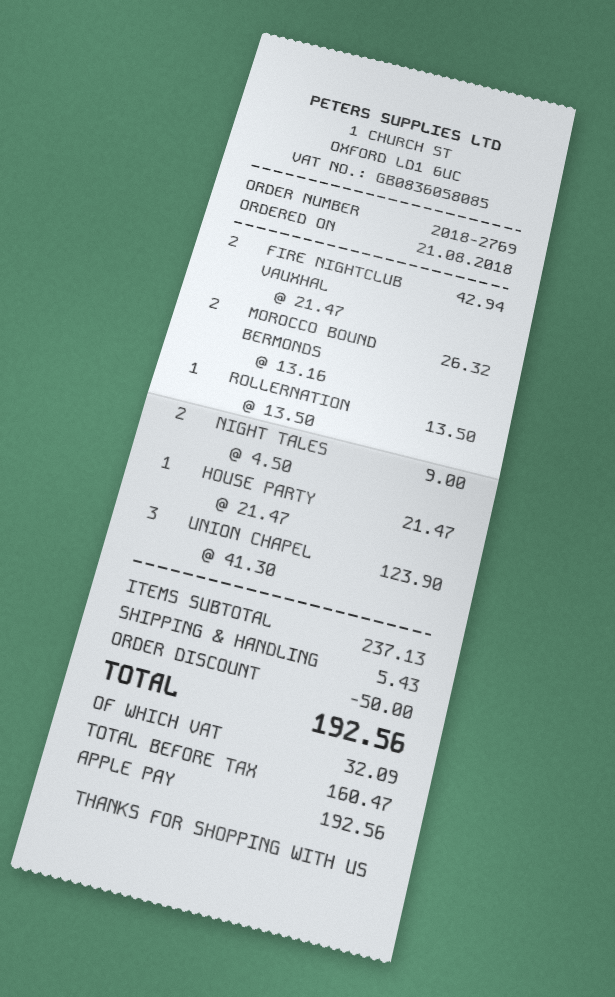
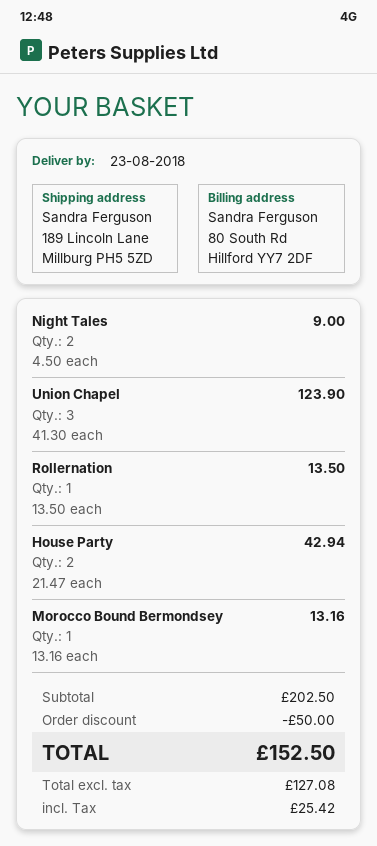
FIRE NIGHTCLUB VAUXHAL: 2 x 21.47 = 42.94 -> none
MOROCCO BOUND BERMONDS: 2 x 13.16 = 26.32 -> 1 x 13.16 = 13.16
HOUSE PARTY: 1 x 21.47 = 21.47 -> 2 x 21.47 = 42.94
subtotal: 237.13 -> 202.50
shipping: 5.43 -> none
net: 160.47 -> 127.08
tax: 32.09 -> 25.42
total: 192.56 -> 152.50

